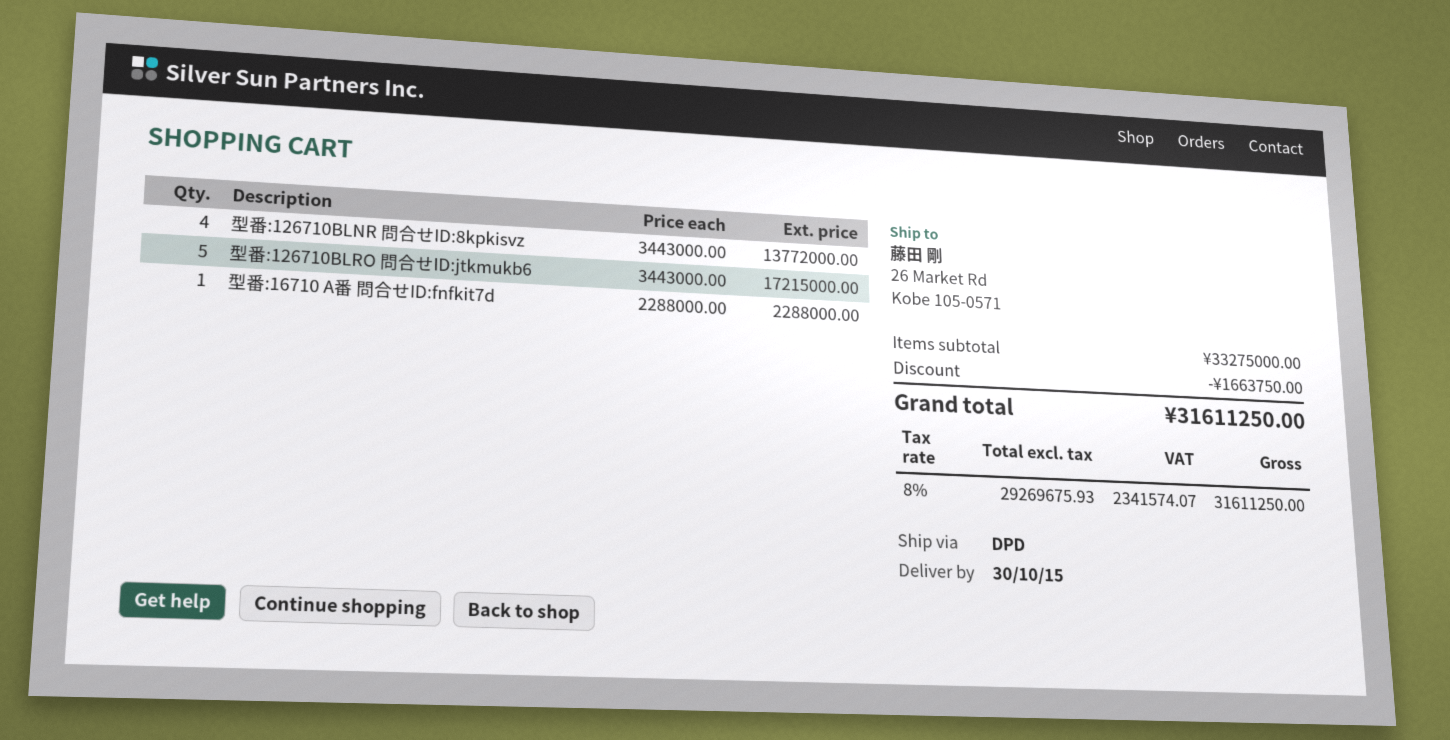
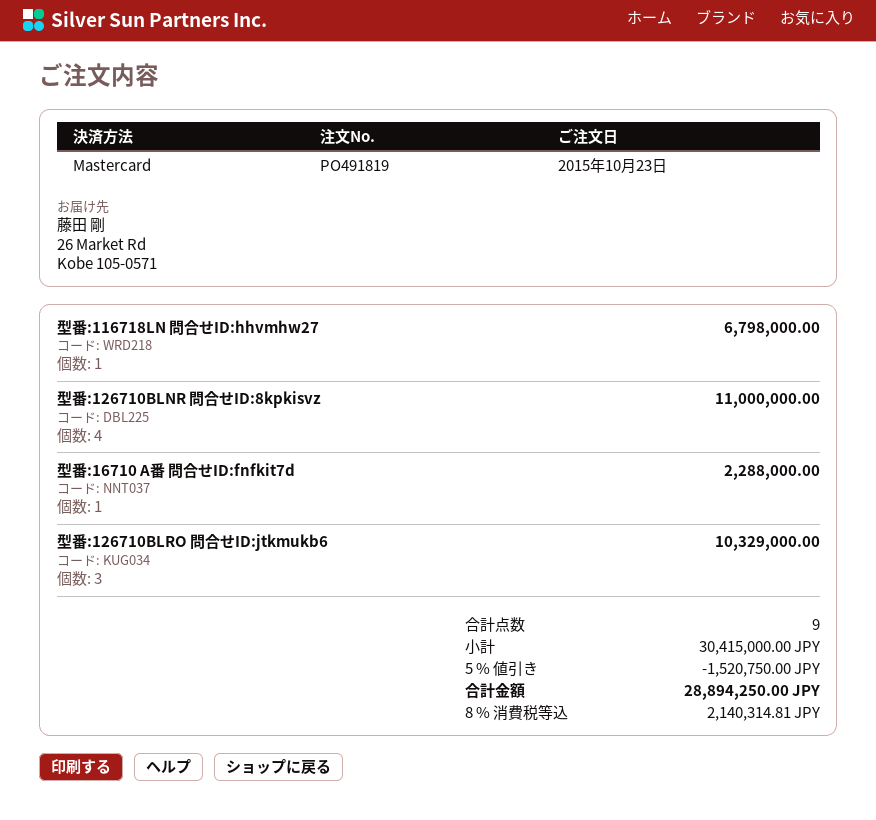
型番:126710BLNR 問合せID:8kpkisvz: 4 for 13772000.00 -> 4 for 11000000.00
型番:126710BLRO 問合せID:jtkmukb6: 5 for 17215000.00 -> 3 for 10329000.00
型番:116718LN 問合せID:hhvmhw27: none -> 1 for 6798000.00
subtotal: 33275000.00 -> 30415000.00
discount: 1663750.00 -> 1520750.00
tax: 8% = 2341574.07 -> 8% = 2140314.81
total: 31611250.00 -> 28894250.00

